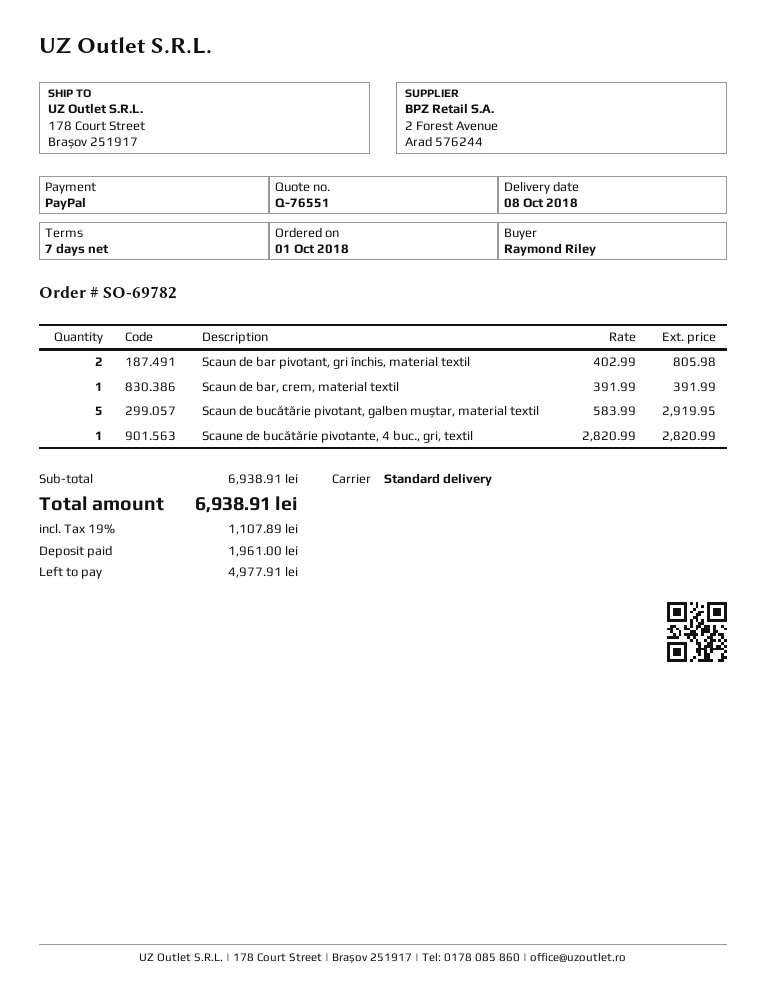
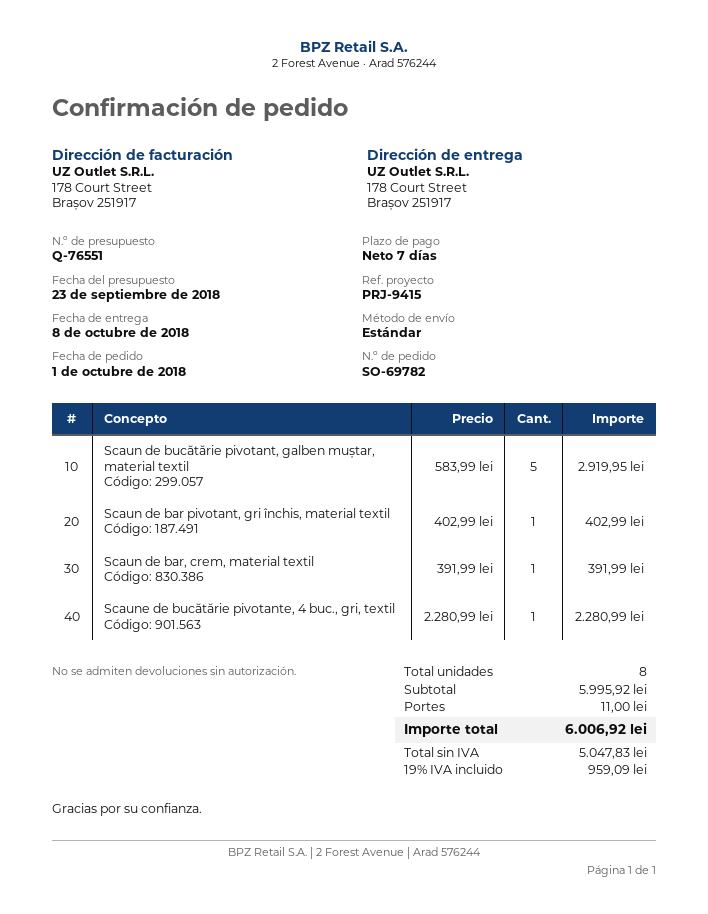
Scaun de bar pivotant, gri închis, material textil: 2 x 402.99 = 805.98 -> 1 x 402.99 = 402.99
Scaune de bucătărie pivotante, 4 buc., gri, textil: 1 x 2820.99 = 2820.99 -> 1 x 2280.99 = 2280.99
subtotal: 6938.91 -> 5995.92
shipping: none -> 11.00
tax: 19% = 1107.89 -> 19% = 959.09
total: 6938.91 -> 6006.92

